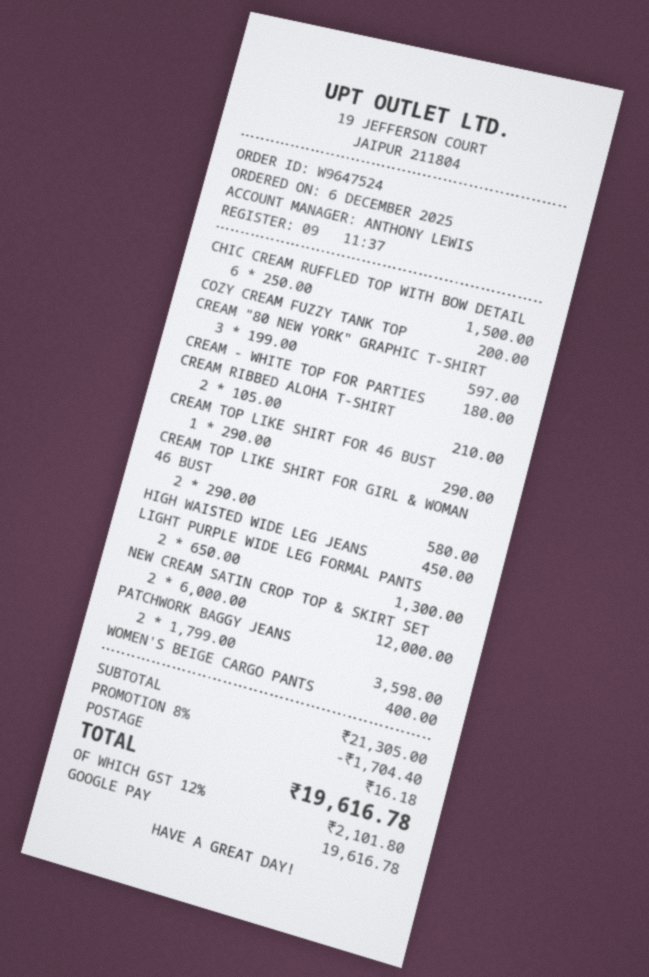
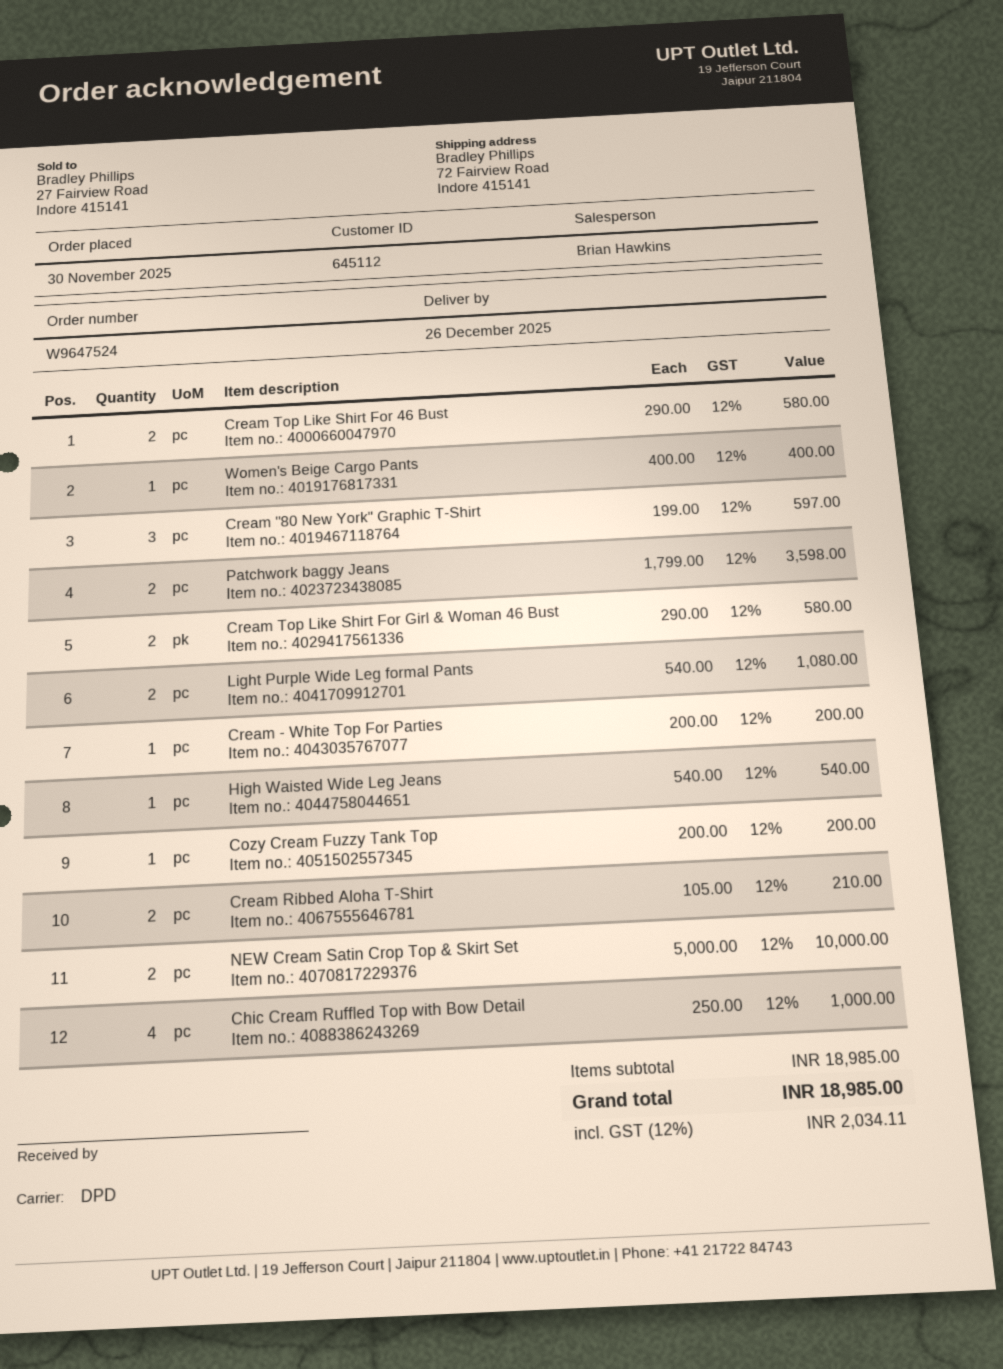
order date: 2025-12-06 -> 2025-11-30
sales rep: ANTHONY LEWIS -> Brian Hawkins
CHIC CREAM RUFFLED TOP WITH BOW DETAIL: 6 x 250.00 = 1500.00 -> 4 x 250.00 = 1000.00
CREAM - WHITE TOP FOR PARTIES: 1 x 180.00 = 180.00 -> 1 x 200.00 = 200.00
CREAM TOP LIKE SHIRT FOR 46 BUST: 1 x 290.00 = 290.00 -> 2 x 290.00 = 580.00
HIGH WAISTED WIDE LEG JEANS: 1 x 450.00 = 450.00 -> 1 x 540.00 = 540.00
LIGHT PURPLE WIDE LEG FORMAL PANTS: 2 x 650.00 = 1300.00 -> 2 x 540.00 = 1080.00
NEW CREAM SATIN CROP TOP & SKIRT SET: 2 x 6000.00 = 12000.00 -> 2 x 5000.00 = 10000.00
subtotal: 21305.00 -> 18985.00
discount: 8% = 1704.40 -> none
shipping: 16.18 -> none
tax: 12% = 2101.80 -> 12% = 2034.11
total: 19616.78 -> 18985.00

